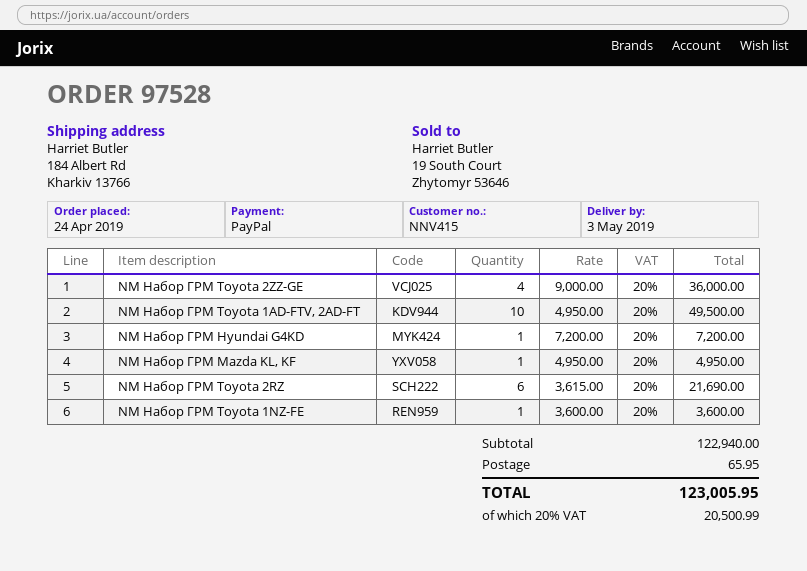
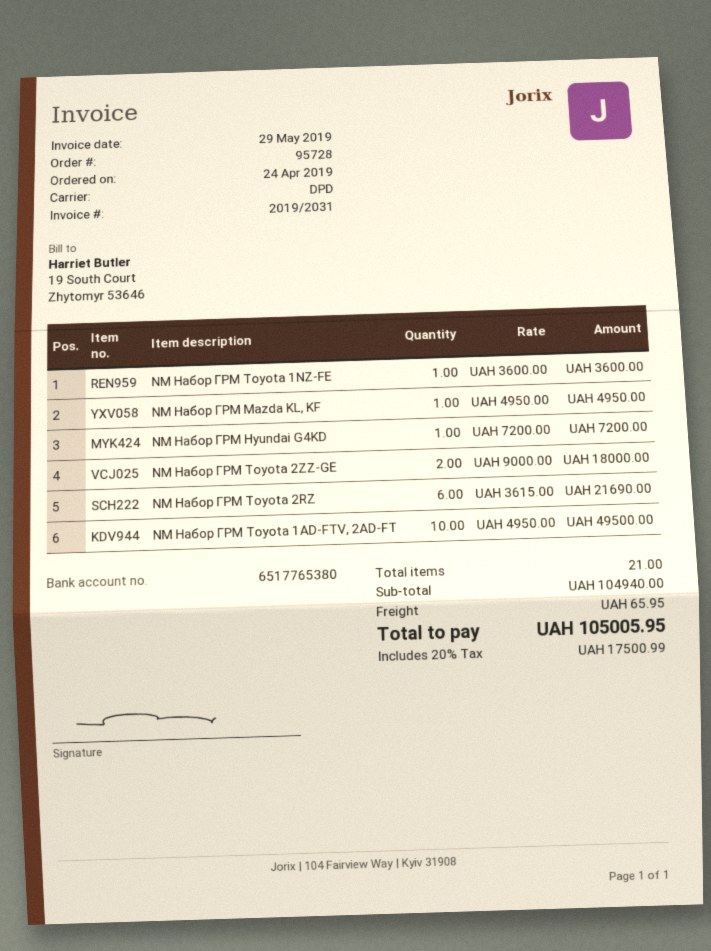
order number: 97528 -> 95728
NM Набор ГРМ Toyota 2ZZ-GE: 4 x 9000.00 = 36000.00 -> 2 x 9000.00 = 18000.00
subtotal: 122940.00 -> 104940.00
tax: 20% = 20500.99 -> 20% = 17500.99
total: 123005.95 -> 105005.95

